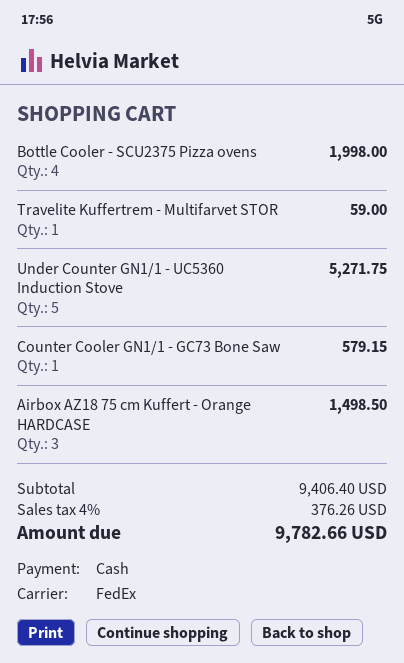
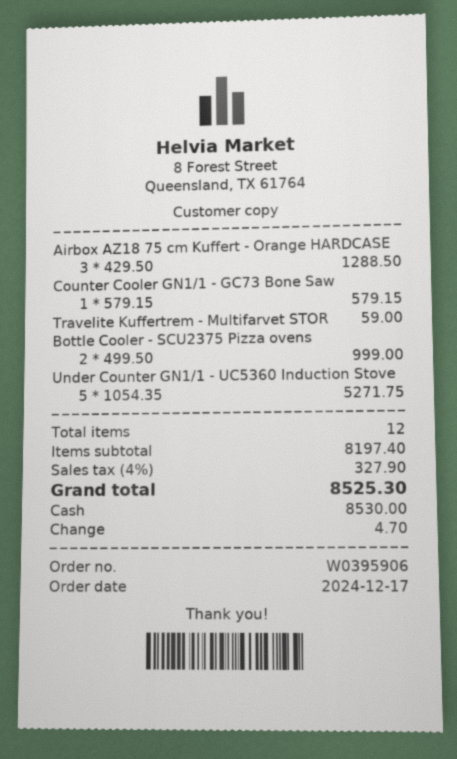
Bottle Cooler - SCU2375 Pizza ovens: 4 for 1998.00 -> 2 for 999.00
Airbox AZ18 75 cm Kuffert - Orange HARDCASE: 3 for 1498.50 -> 3 for 1288.50
subtotal: 9406.40 -> 8197.40
tax: 4% = 376.26 -> 4% = 327.90
total: 9782.66 -> 8525.30

